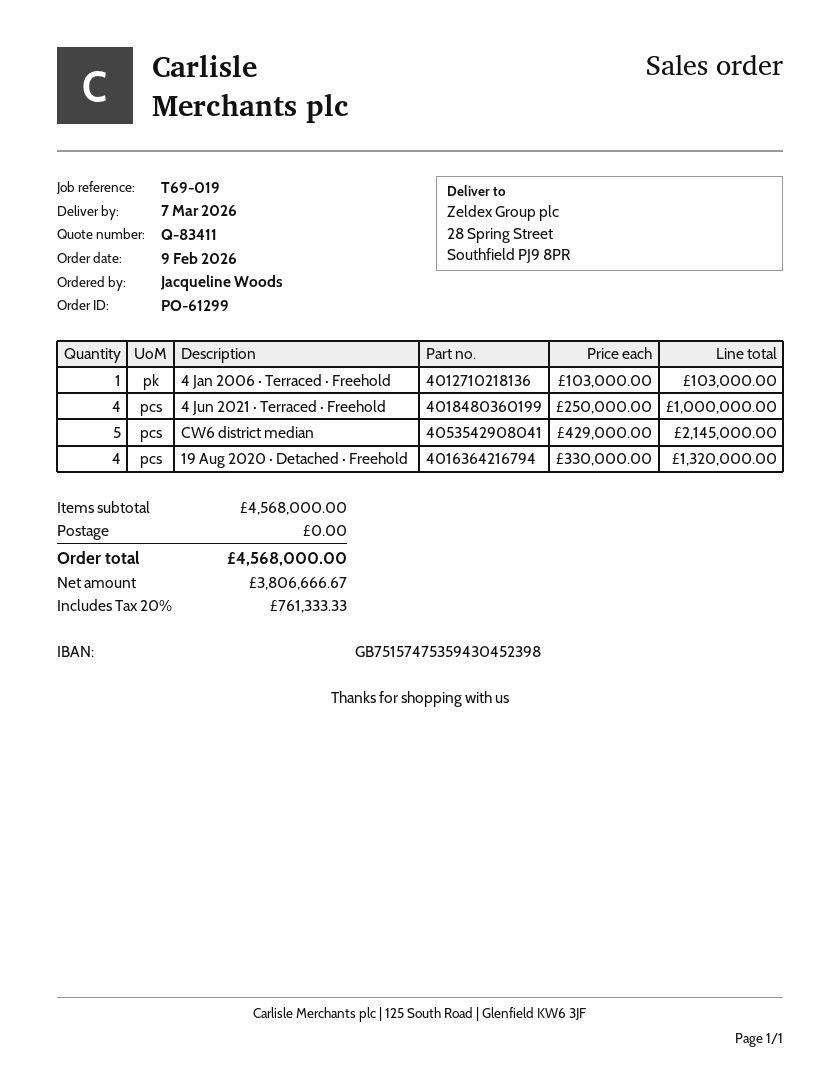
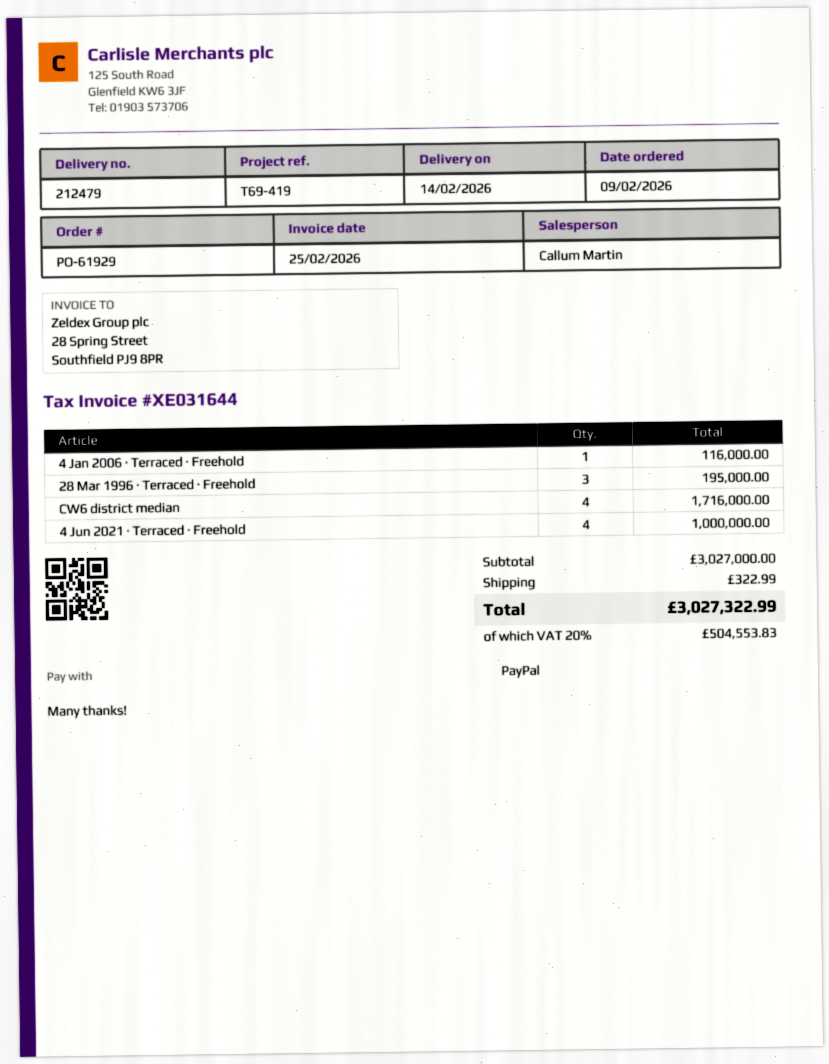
order number: PO-61299 -> PO-61929
delivery date: 2026-03-07 -> 2026-02-14
reference: T69-019 -> T69-419
4 Jan 2006 · Terraced · Freehold: 1 for 103000.00 -> 1 for 116000.00
CW6 district median: 5 for 2145000.00 -> 4 for 1716000.00
19 Aug 2020 · Detached · Freehold: 4 for 1320000.00 -> none
28 Mar 1996 · Terraced · Freehold: none -> 3 for 195000.00
subtotal: 4568000.00 -> 3027000.00
shipping: 0.00 -> 322.99
tax: 20% = 761333.33 -> 20% = 504553.83
total: 4568000.00 -> 3027322.99

